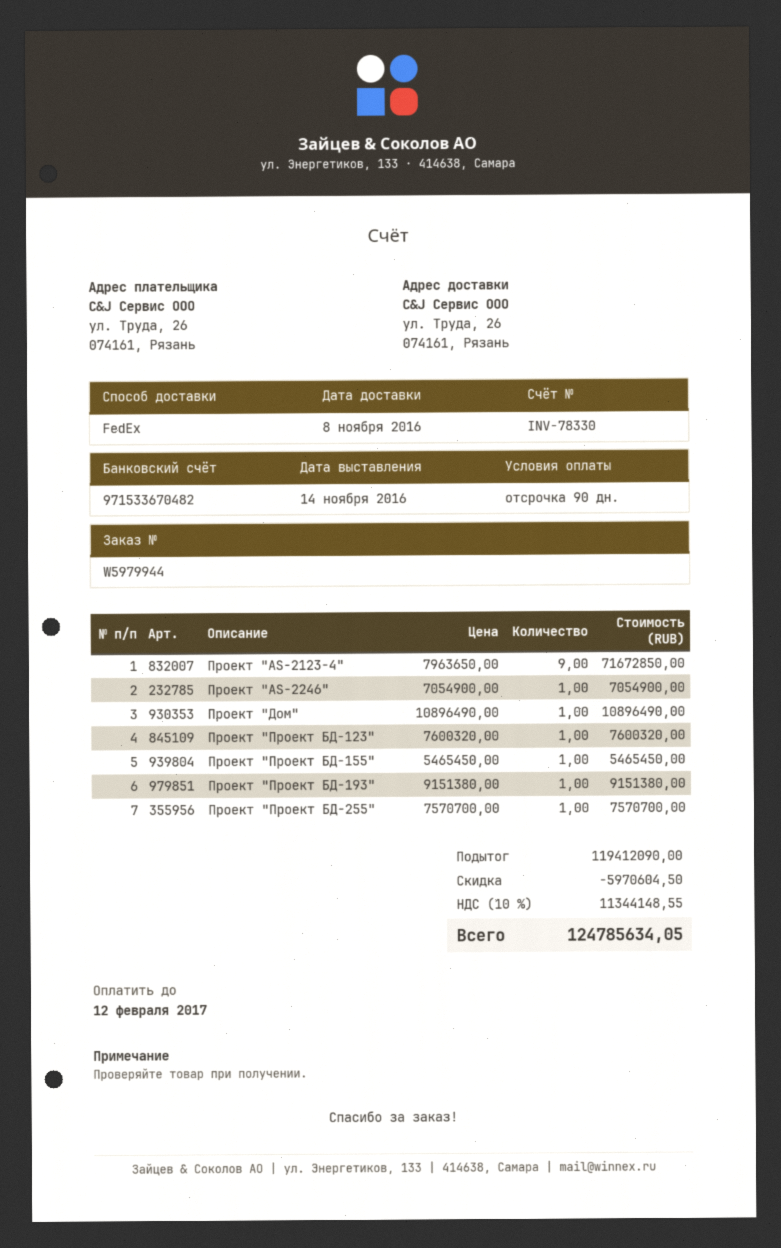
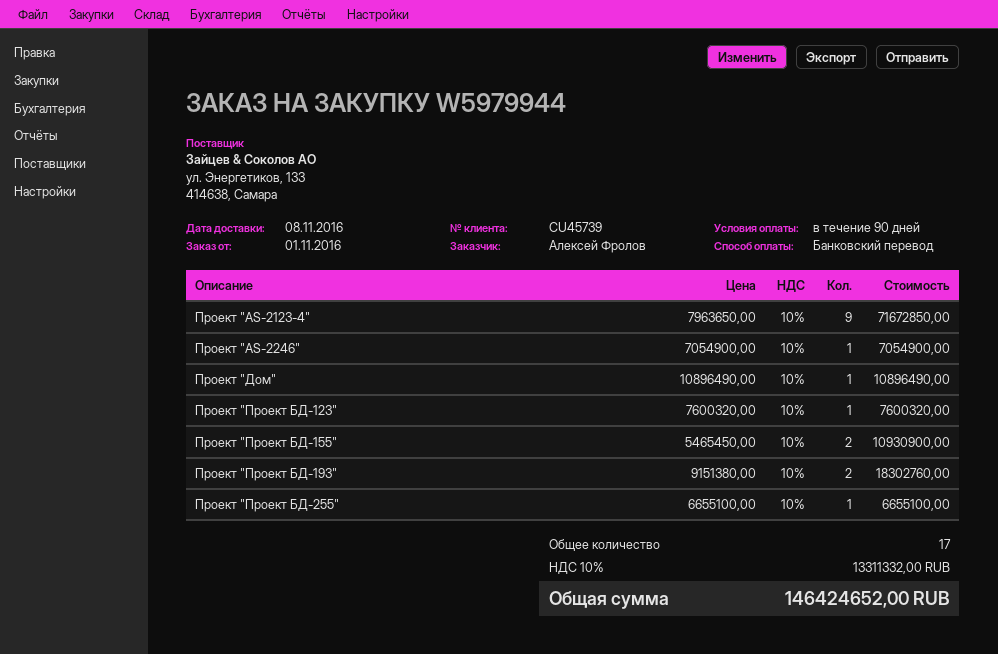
Проект "Проект БД-155": 1 x 5465450.00 = 5465450.00 -> 2 x 5465450.00 = 10930900.00
Проект "Проект БД-193": 1 x 9151380.00 = 9151380.00 -> 2 x 9151380.00 = 18302760.00
Проект "Проект БД-255": 1 x 7570700.00 = 7570700.00 -> 1 x 6655100.00 = 6655100.00
discount: 5970604.50 -> none
tax: 10% = 11344148.55 -> 10% = 13311332.00
total: 124785634.05 -> 146424652.00

